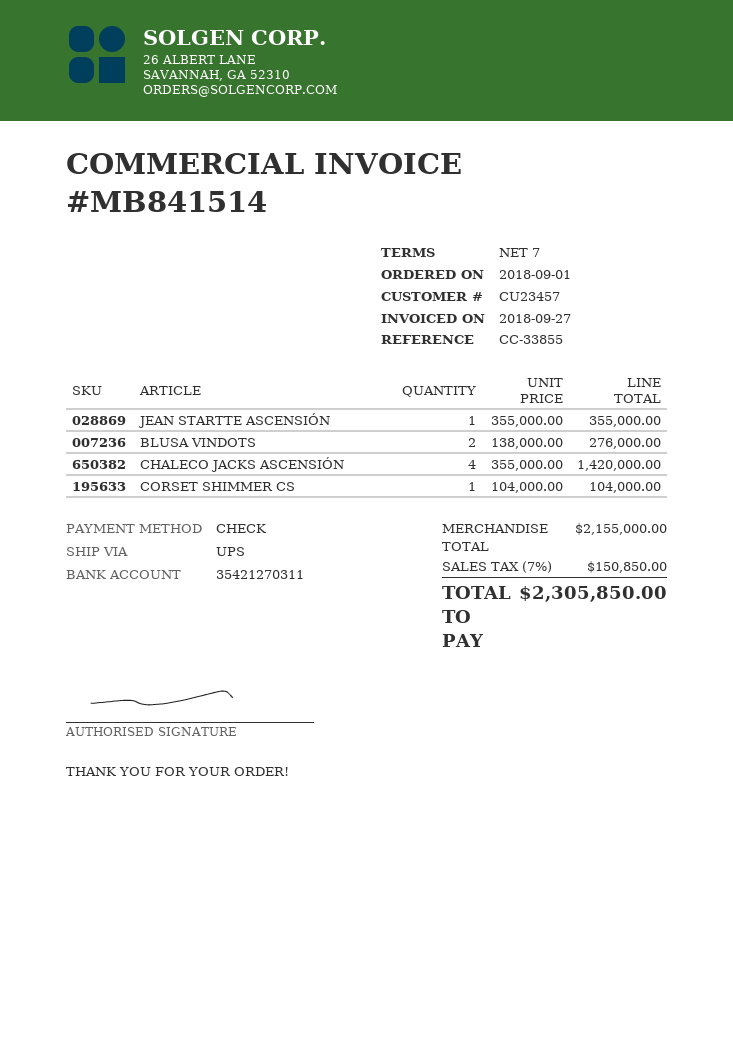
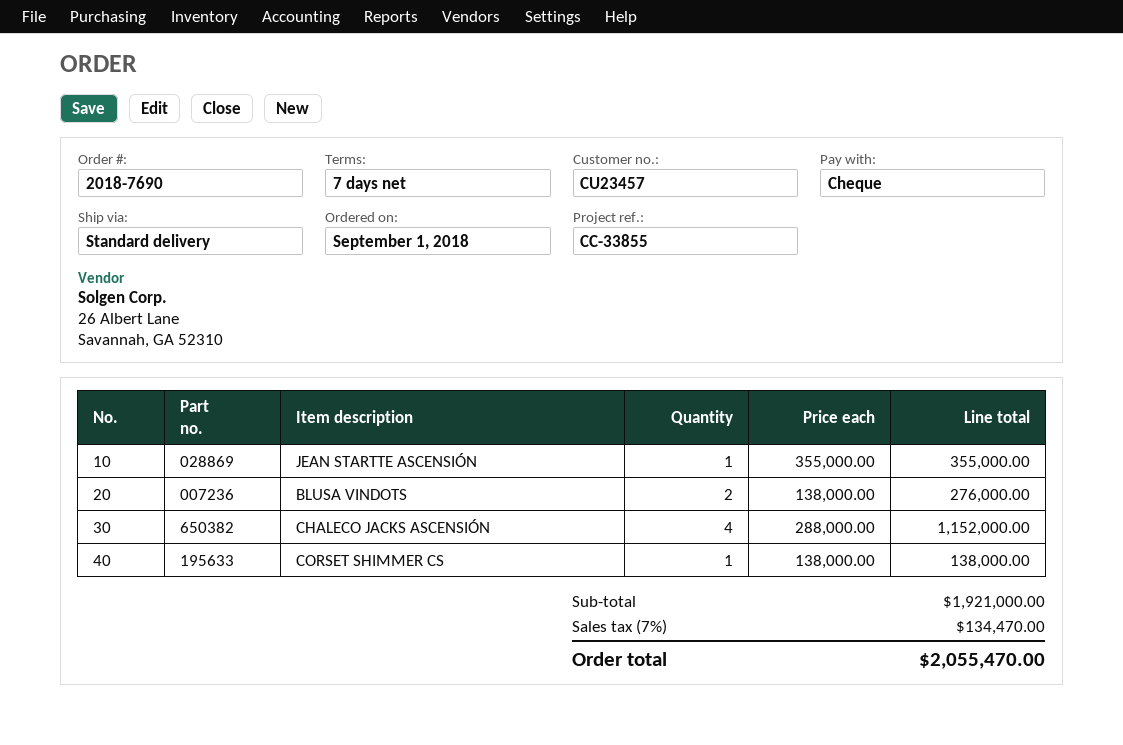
shipping method: UPS -> standard
CHALECO JACKS ASCENSIÓN: 4 x 355000.00 = 1420000.00 -> 4 x 288000.00 = 1152000.00
CORSET SHIMMER CS: 1 x 104000.00 = 104000.00 -> 1 x 138000.00 = 138000.00
subtotal: 2155000.00 -> 1921000.00
tax: 7% = 150850.00 -> 7% = 134470.00
total: 2305850.00 -> 2055470.00

